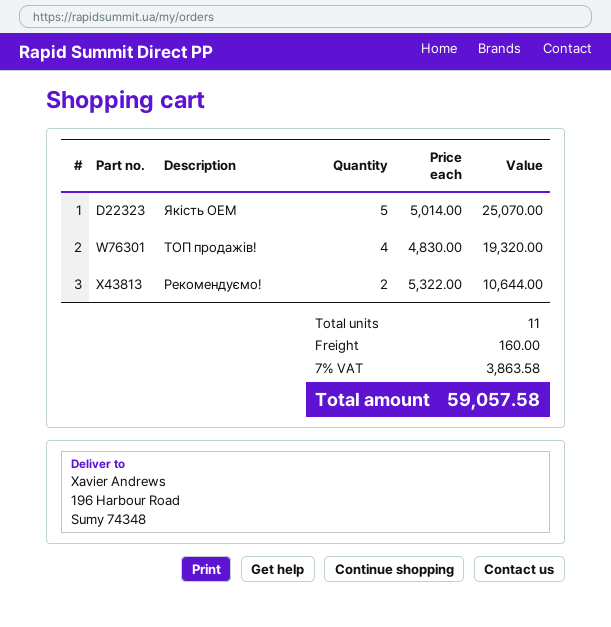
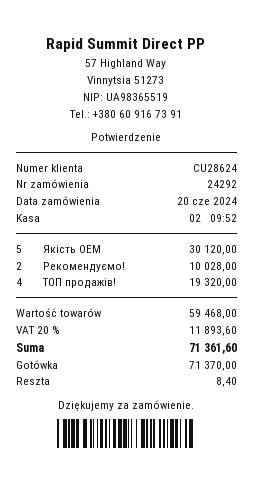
Якість OEM: 5 for 25070.00 -> 5 for 30120.00
Рекомендуємо!: 2 for 10644.00 -> 2 for 10028.00
shipping: 160.00 -> none
tax: 7% = 3863.58 -> 20% = 11893.60
total: 59057.58 -> 71361.60

